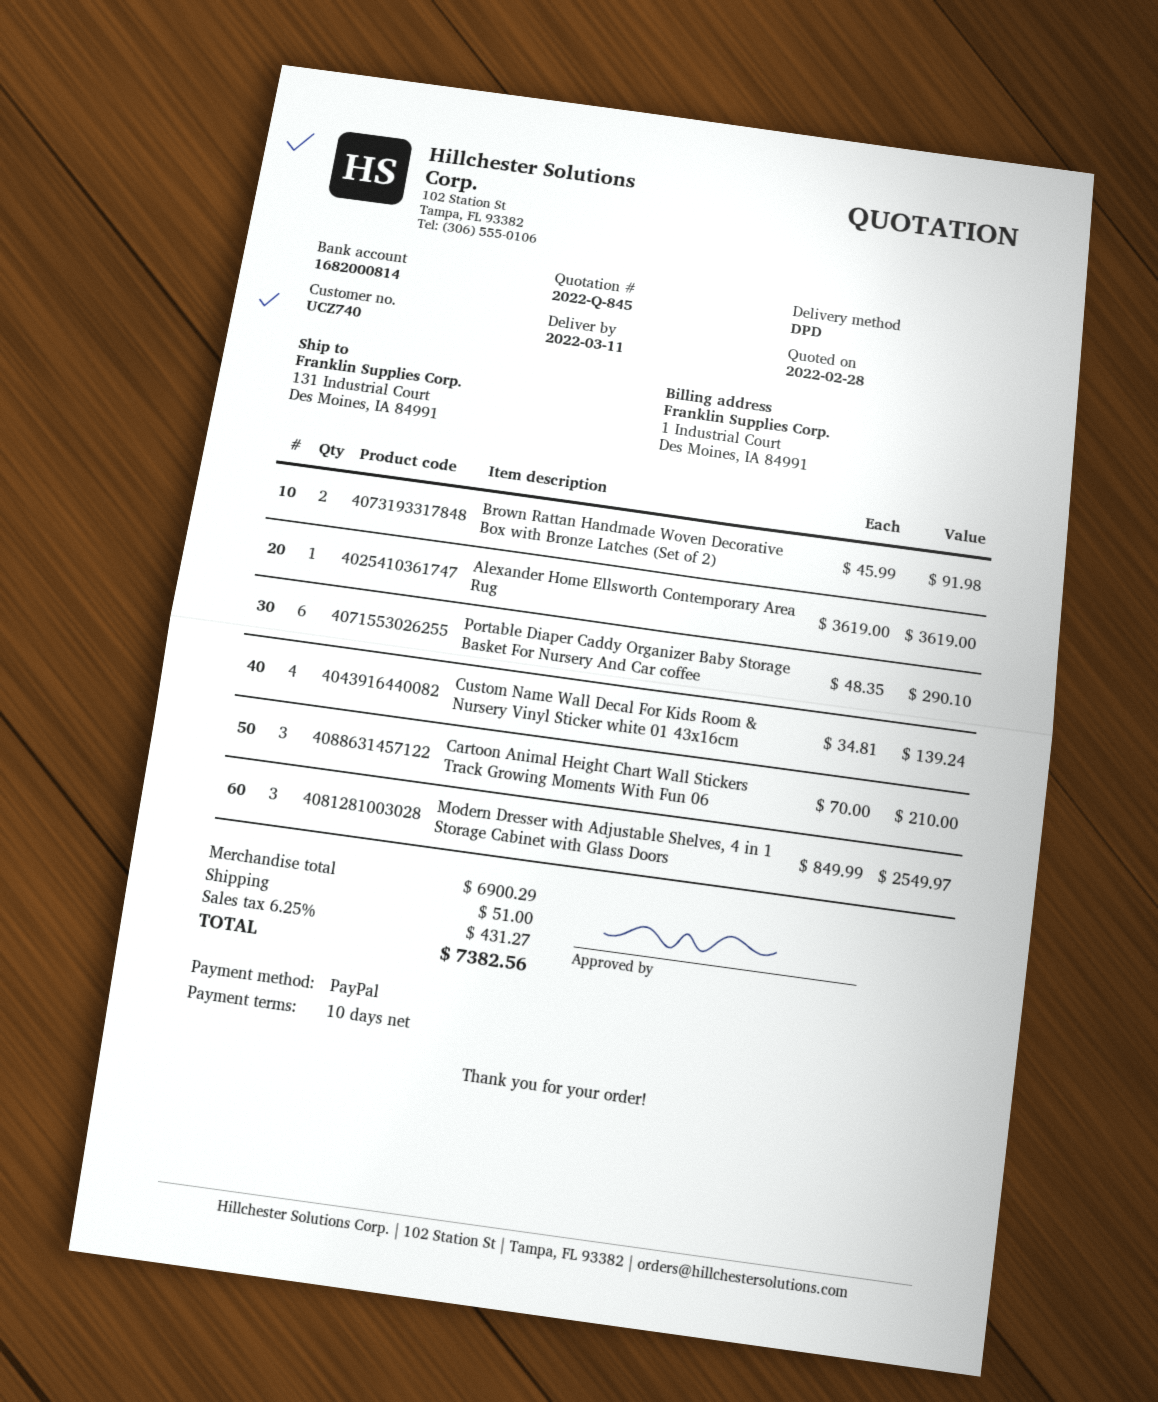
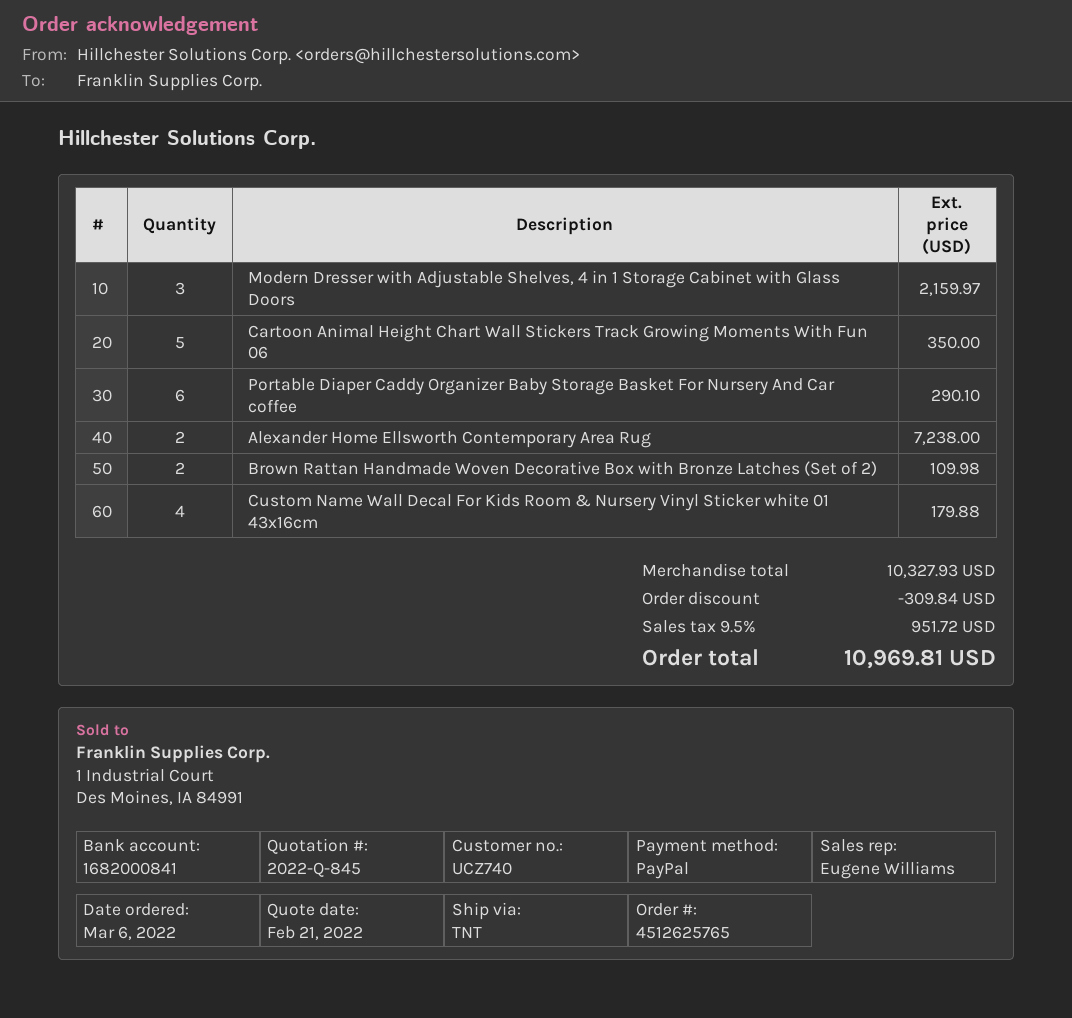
quote date: 2022-02-28 -> 2022-02-21
bank account: 1682000814 -> 1682000841
shipping method: DPD -> TNT
Brown Rattan Handmade Woven Decorative Box with Bronze Latches (Set of 2): 2 for 91.98 -> 2 for 109.98
Alexander Home Ellsworth Contemporary Area Rug: 1 for 3619.00 -> 2 for 7238.00
Custom Name Wall Decal For Kids Room & Nursery Vinyl Sticker white 01 43x16cm: 4 for 139.24 -> 4 for 179.88
Cartoon Animal Height Chart Wall Stickers Track Growing Moments With Fun 06: 3 for 210.00 -> 5 for 350.00
Modern Dresser with Adjustable Shelves, 4 in 1 Storage Cabinet with Glass Doors: 3 for 2549.97 -> 3 for 2159.97
subtotal: 6900.29 -> 10327.93
discount: none -> 309.84
shipping: 51.00 -> none
tax: 6.25% = 431.27 -> 9.5% = 951.72
total: 7382.56 -> 10969.81

